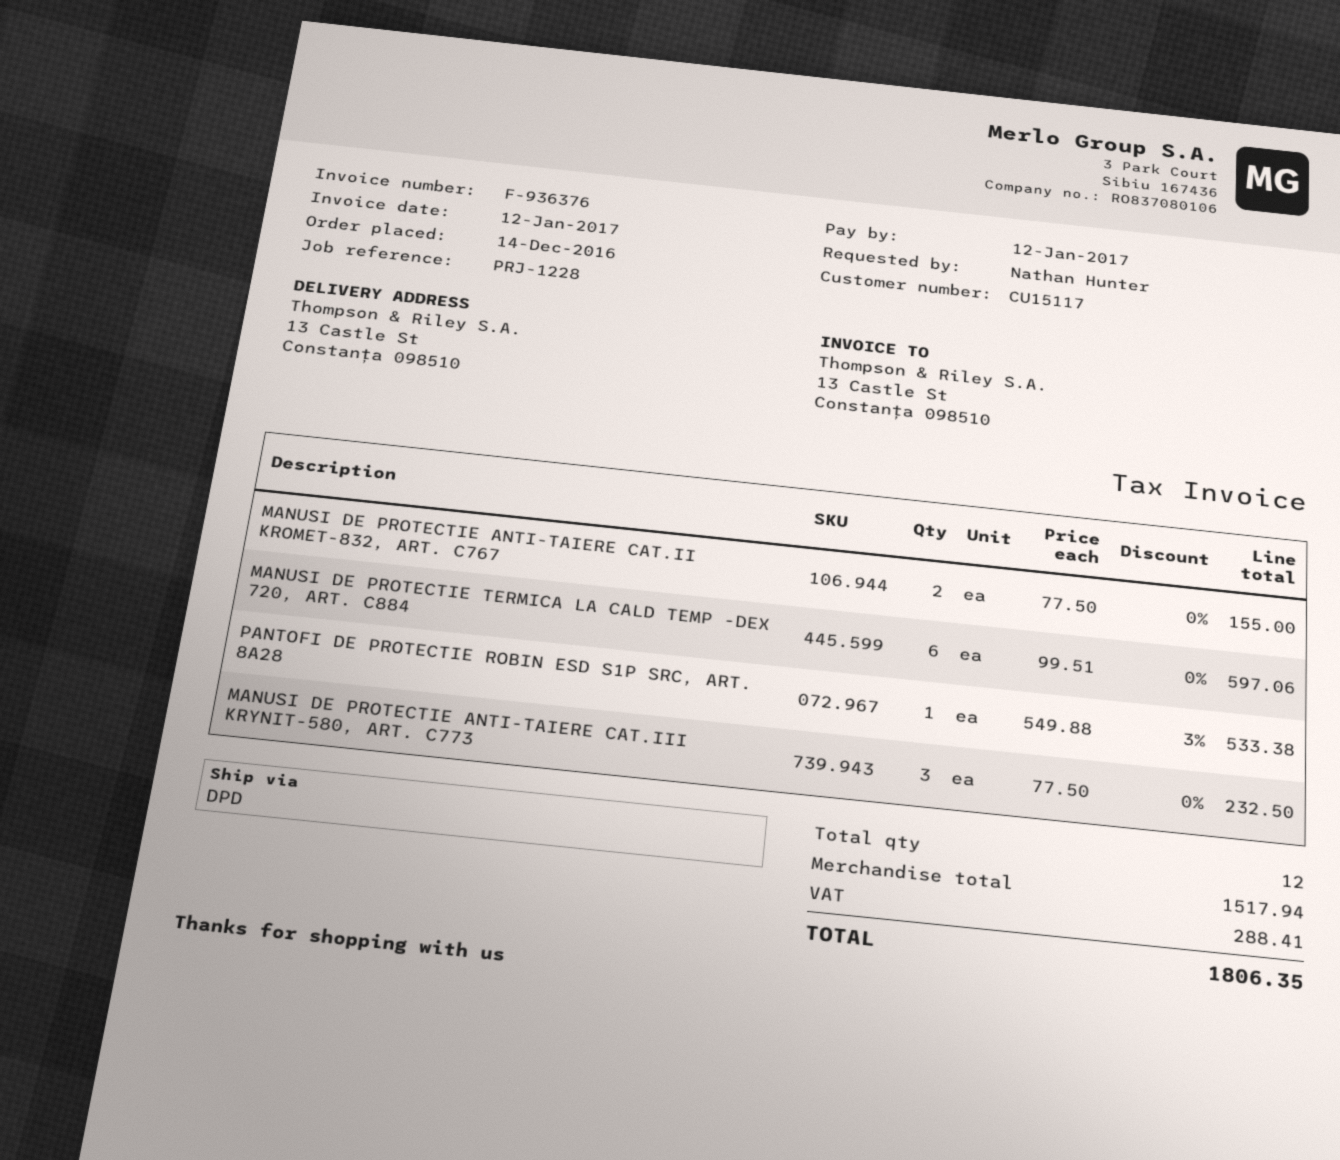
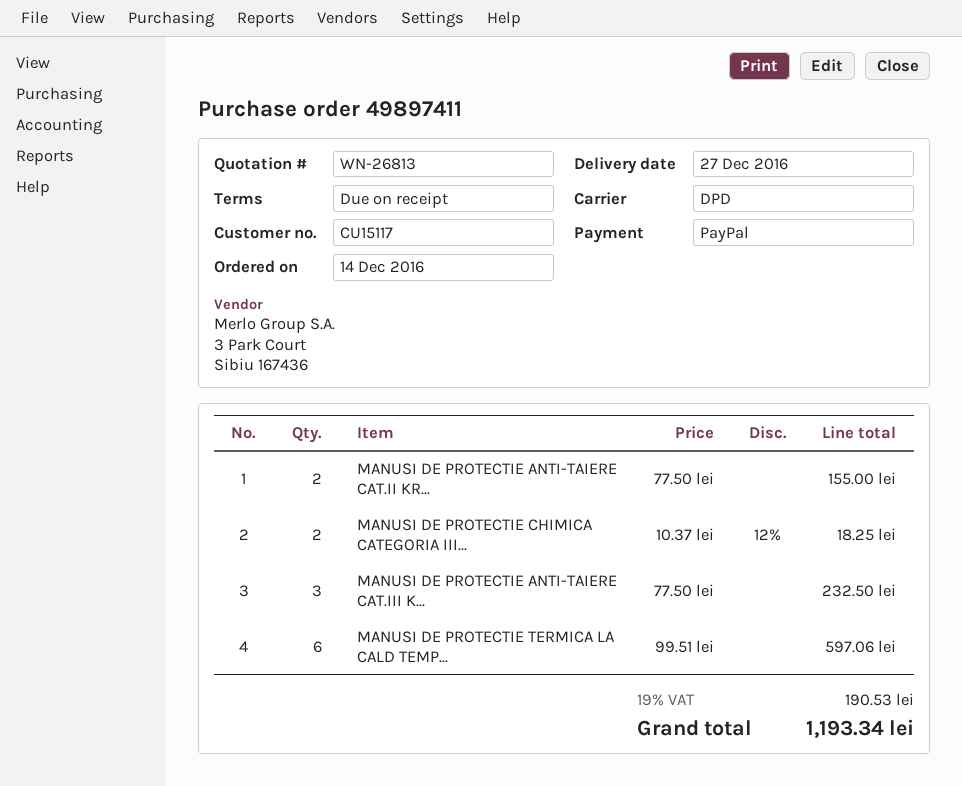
PANTOFI DE PROTECTIE ROBIN ESD S1P SRC, ART. 8A28: 1 x 549.88 - 3% = 533.38 -> none
MANUSI DE PROTECTIE CHIMICA CATEGORIA III...: none -> 2 x 10.37 - 12% = 18.25
tax: 288.41 -> 190.53
total: 1806.35 -> 1193.34

